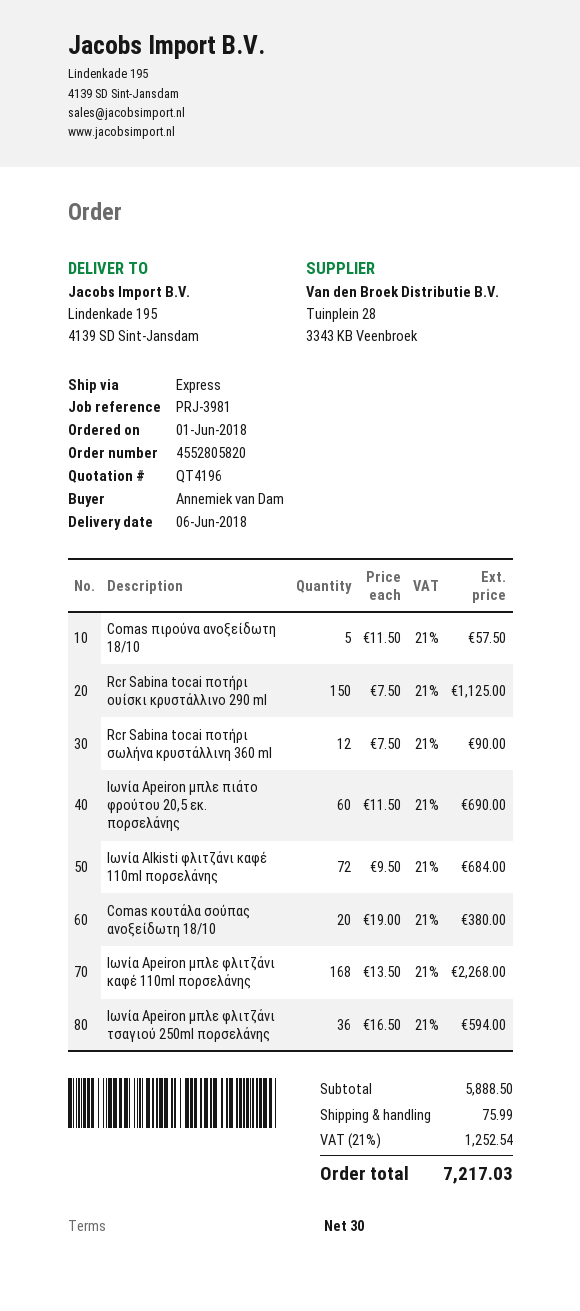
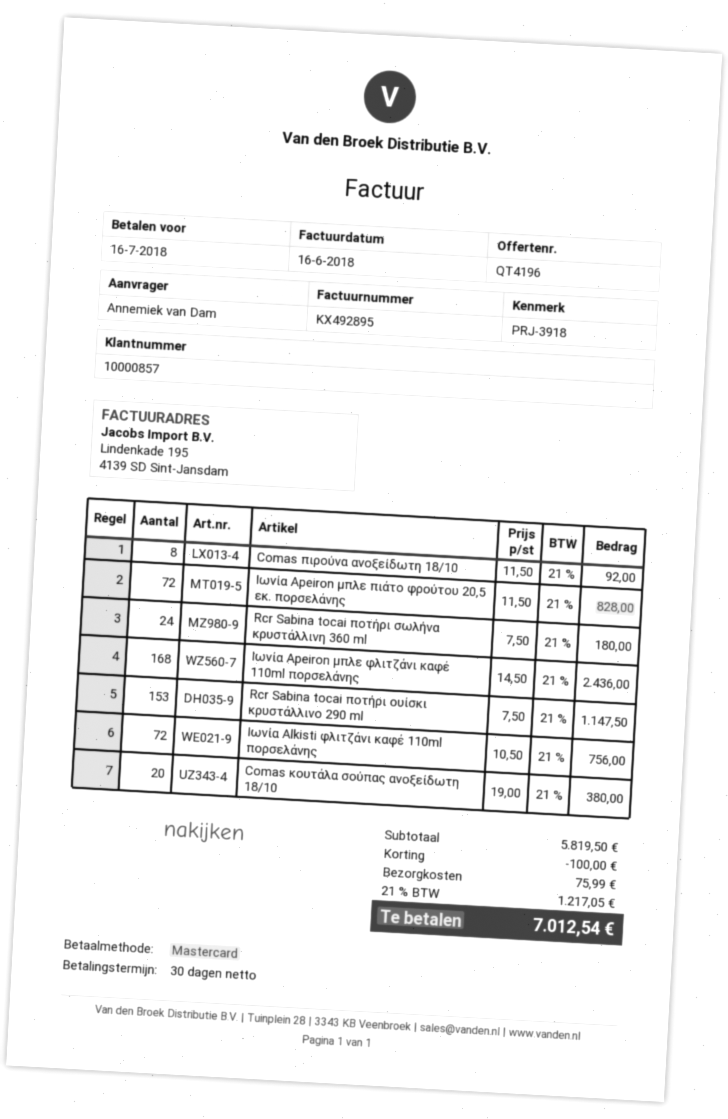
reference: PRJ-3981 -> PRJ-3918
Comas πιρούνα ανοξείδωτη 18/10: 5 x 11.50 = 57.50 -> 8 x 11.50 = 92.00
Rcr Sabina tocai ποτήρι ουίσκι κρυστάλλινο 290 ml: 150 x 7.50 = 1125.00 -> 153 x 7.50 = 1147.50
Rcr Sabina tocai ποτήρι σωλήνα κρυστάλλινη 360 ml: 12 x 7.50 = 90.00 -> 24 x 7.50 = 180.00
Ιωνία Apeiron μπλε πιάτο φρούτου 20,5 εκ. πορσελάνης: 60 x 11.50 = 690.00 -> 72 x 11.50 = 828.00
Ιωνία Alkisti φλιτζάνι καφέ 110ml πορσελάνης: 72 x 9.50 = 684.00 -> 72 x 10.50 = 756.00
Ιωνία Apeiron μπλε φλιτζάνι καφέ 110ml πορσελάνης: 168 x 13.50 = 2268.00 -> 168 x 14.50 = 2436.00
Ιωνία Apeiron μπλε φλιτζάνι τσαγιού 250ml πορσελάνης: 36 x 16.50 = 594.00 -> none
subtotal: 5888.50 -> 5819.50
discount: none -> 100.00
tax: 21% = 1252.54 -> 21% = 1217.05
total: 7217.03 -> 7012.54

